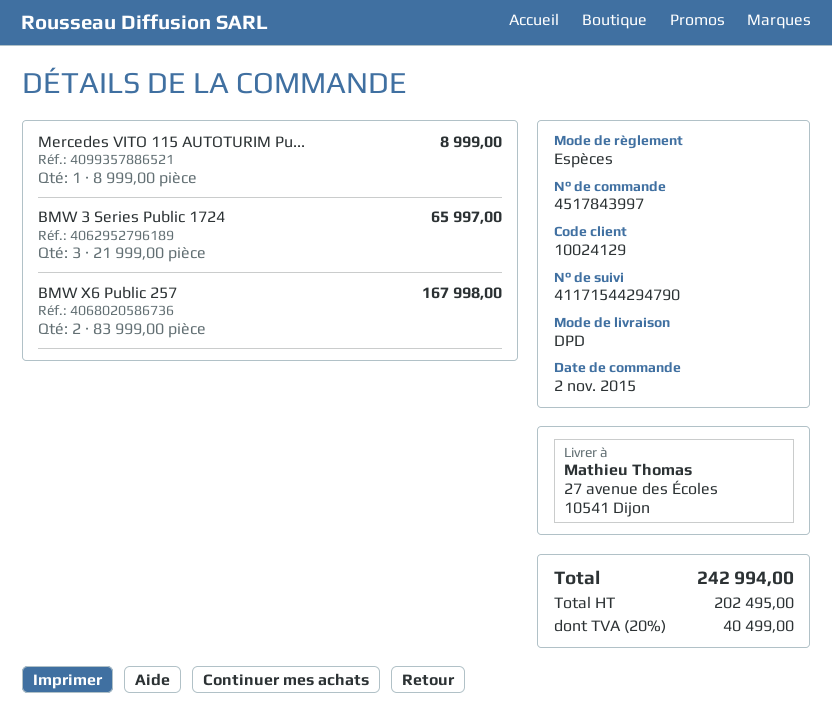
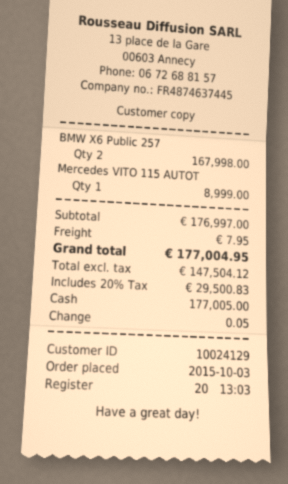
order date: 2015-11-02 -> 2015-10-03
BMW 3 Series Public 1724: 3 for 65997.00 -> none
shipping: none -> 7.95
net: 202495.00 -> 147504.12
tax: 20% = 40499.00 -> 20% = 29500.83
total: 242994.00 -> 177004.95

